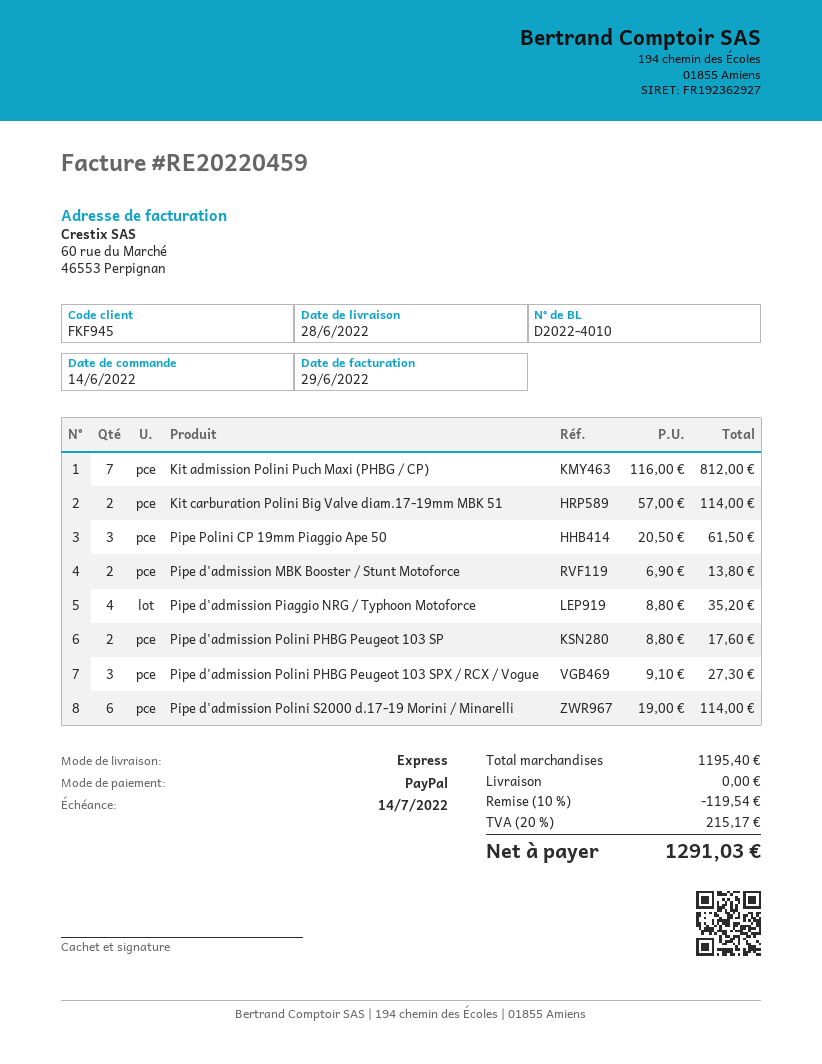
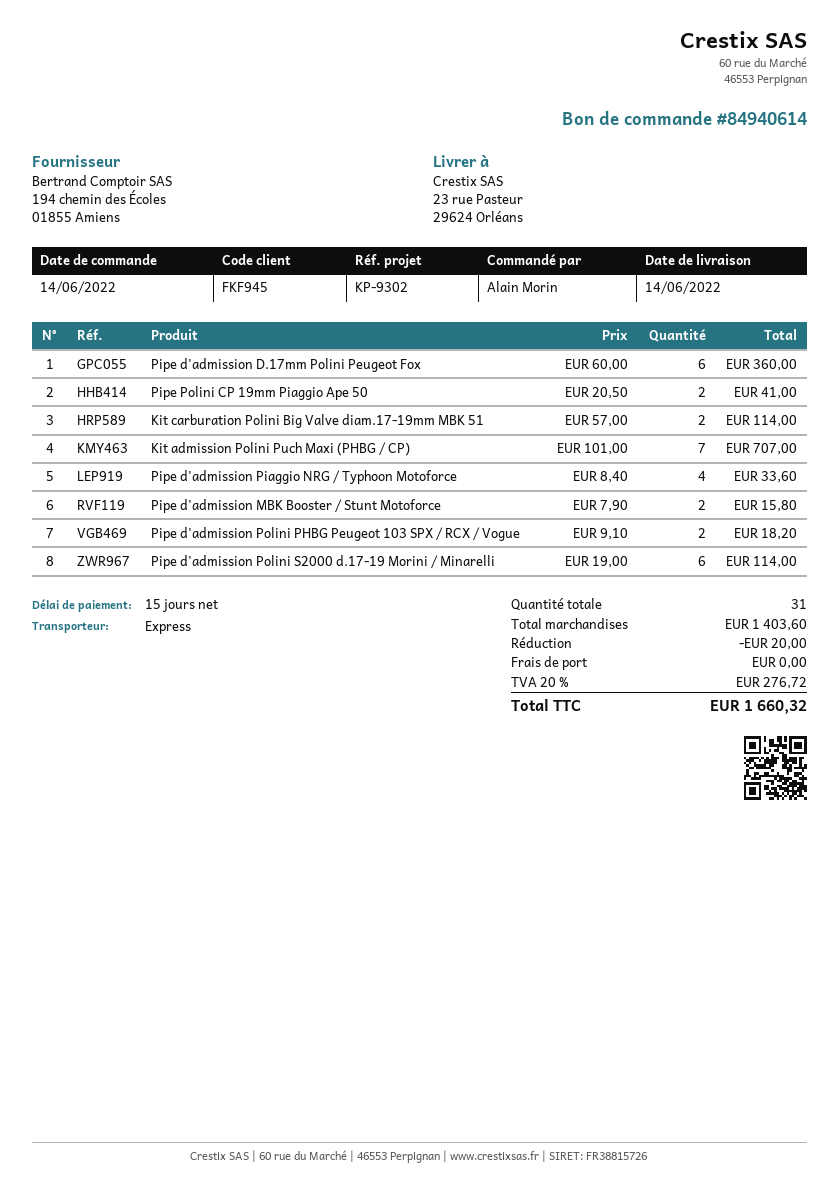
delivery date: 2022-06-28 -> 2022-06-14
Kit admission Polini Puch Maxi (PHBG / CP): 7 x 116.00 = 812.00 -> 7 x 101.00 = 707.00
Pipe Polini CP 19mm Piaggio Ape 50: 3 x 20.50 = 61.50 -> 2 x 20.50 = 41.00
Pipe d'admission MBK Booster / Stunt Motoforce: 2 x 6.90 = 13.80 -> 2 x 7.90 = 15.80
Pipe d'admission Piaggio NRG / Typhoon Motoforce: 4 x 8.80 = 35.20 -> 4 x 8.40 = 33.60
Pipe d'admission Polini PHBG Peugeot 103 SP: 2 x 8.80 = 17.60 -> none
Pipe d'admission Polini PHBG Peugeot 103 SPX / RCX / Vogue: 3 x 9.10 = 27.30 -> 2 x 9.10 = 18.20
Pipe d'admission D.17mm Polini Peugeot Fox: none -> 6 x 60.00 = 360.00
subtotal: 1195.40 -> 1403.60
discount: 119.54 -> 20.00
tax: 20% = 215.17 -> 20% = 276.72
total: 1291.03 -> 1660.32

